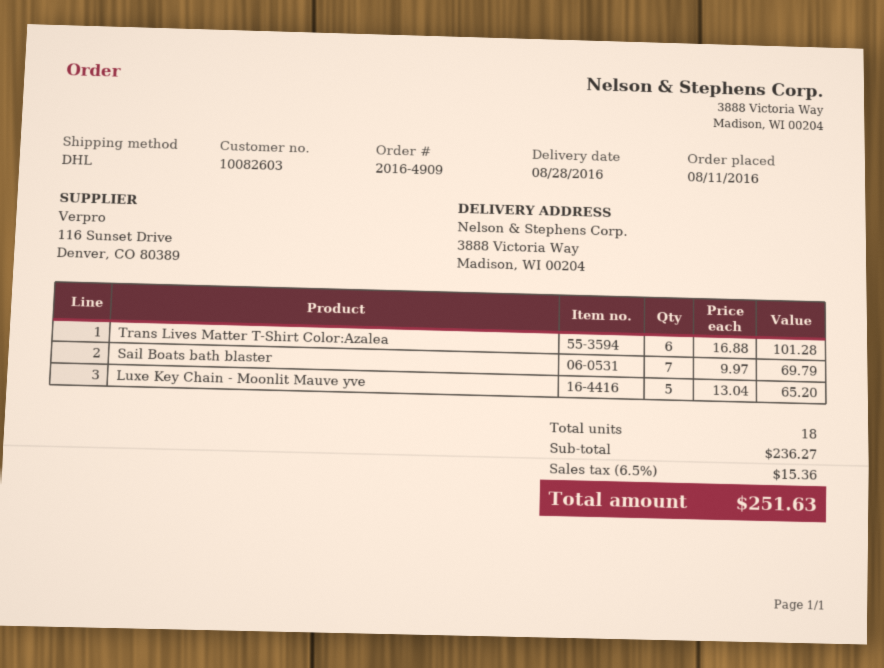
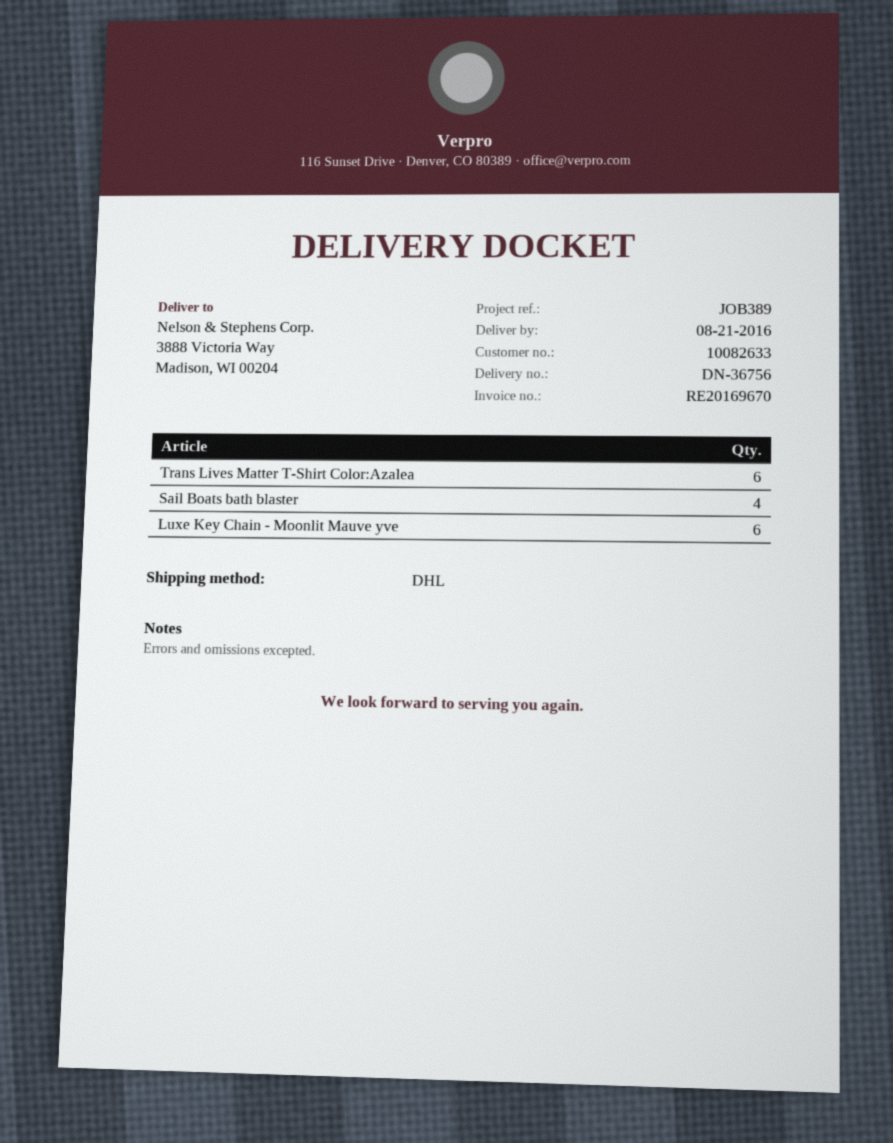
delivery date: 2016-08-28 -> 2016-08-21
customer number: 10082603 -> 10082633
Sail Boats bath blaster: 7 -> 4
Luxe Key Chain - Moonlit Mauve yve: 5 -> 6

